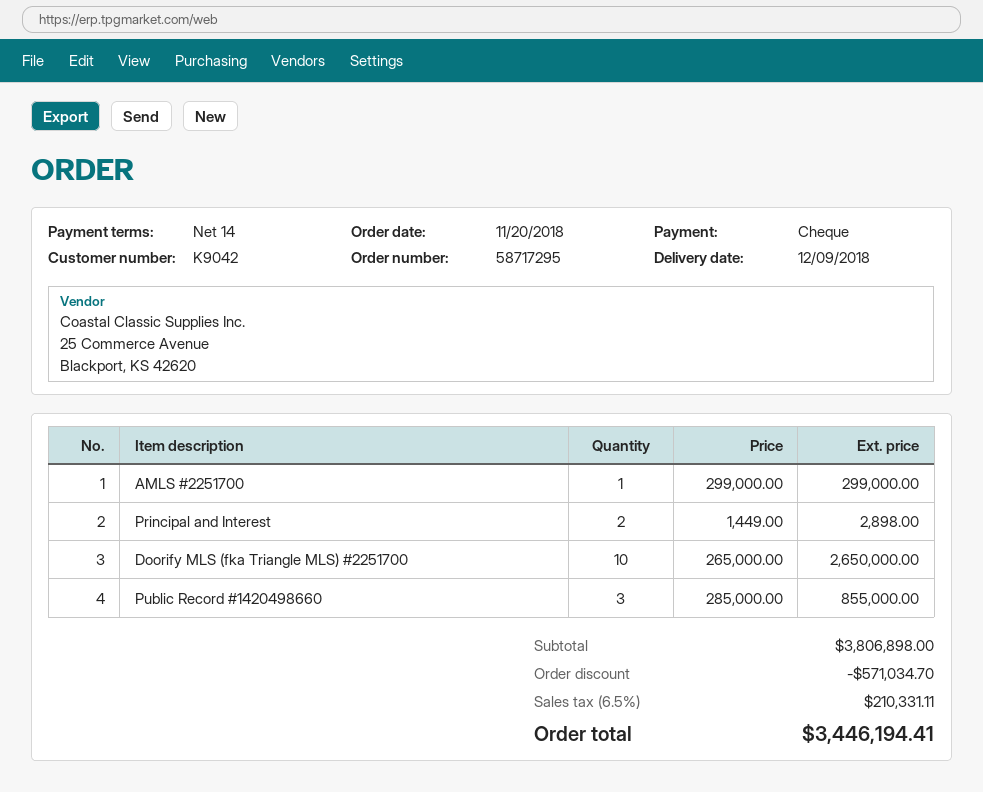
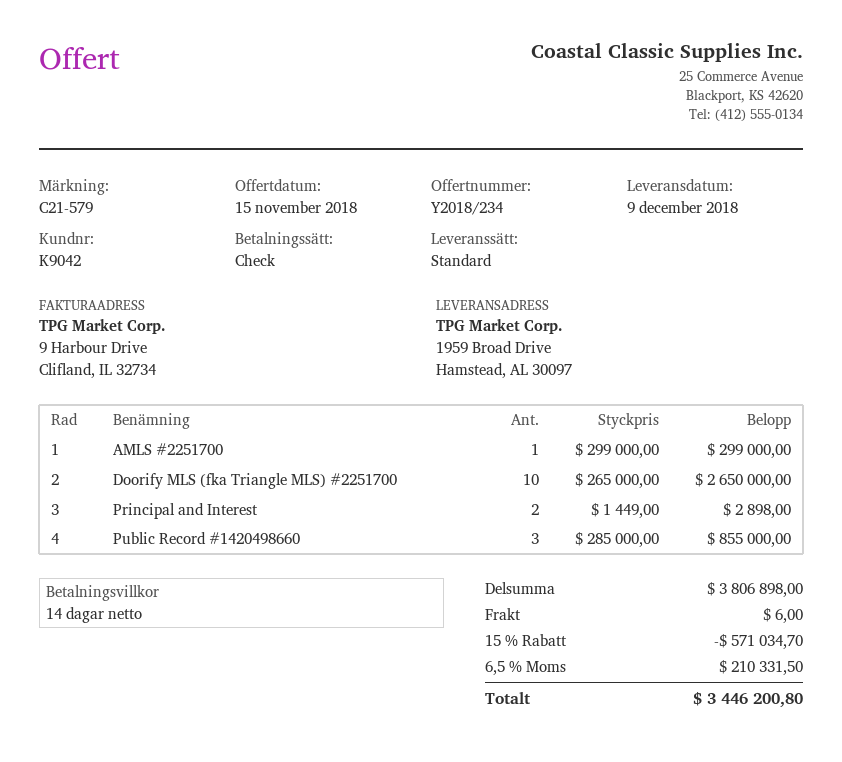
shipping: none -> 6.00
tax: 6.5% = 210331.11 -> 6.5% = 210331.50
total: 3446194.41 -> 3446200.80

